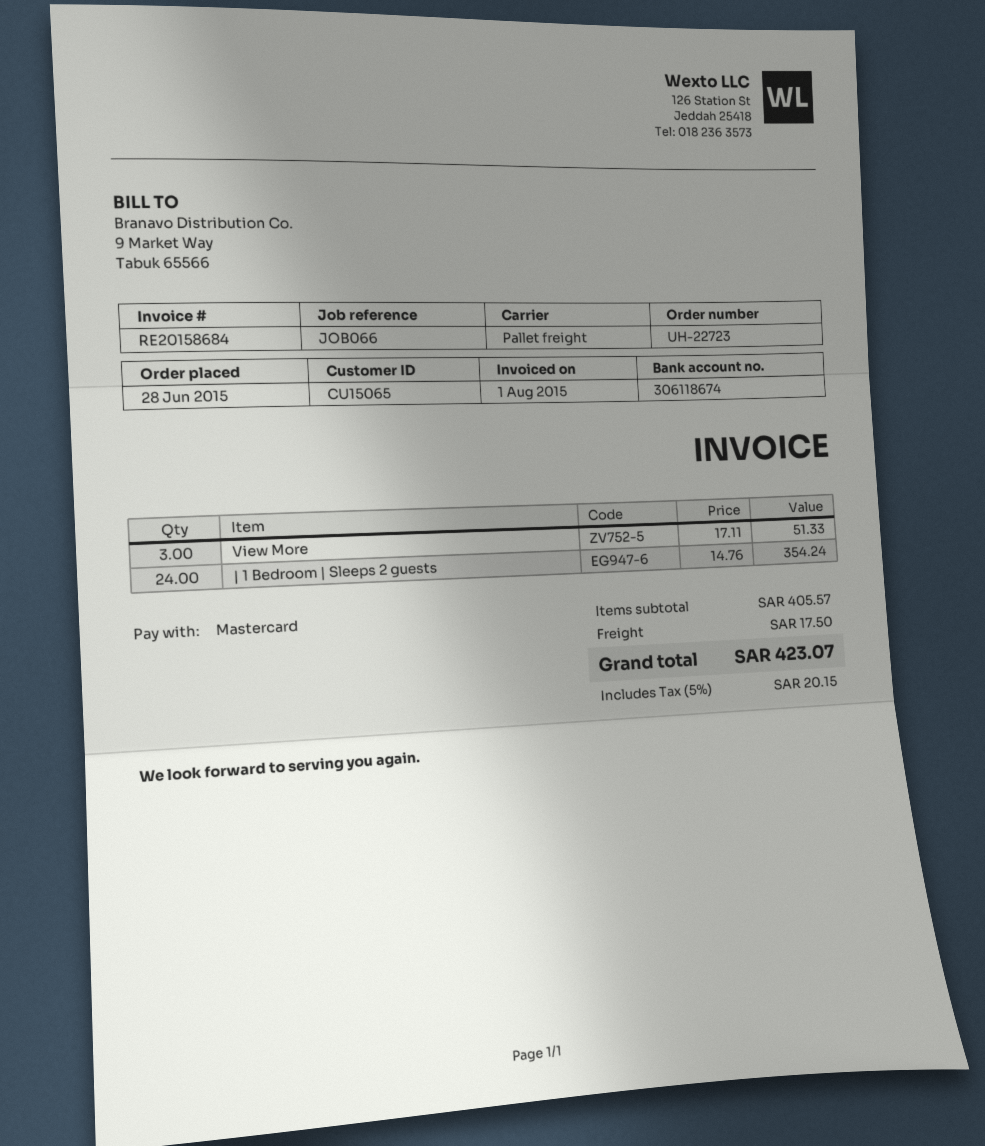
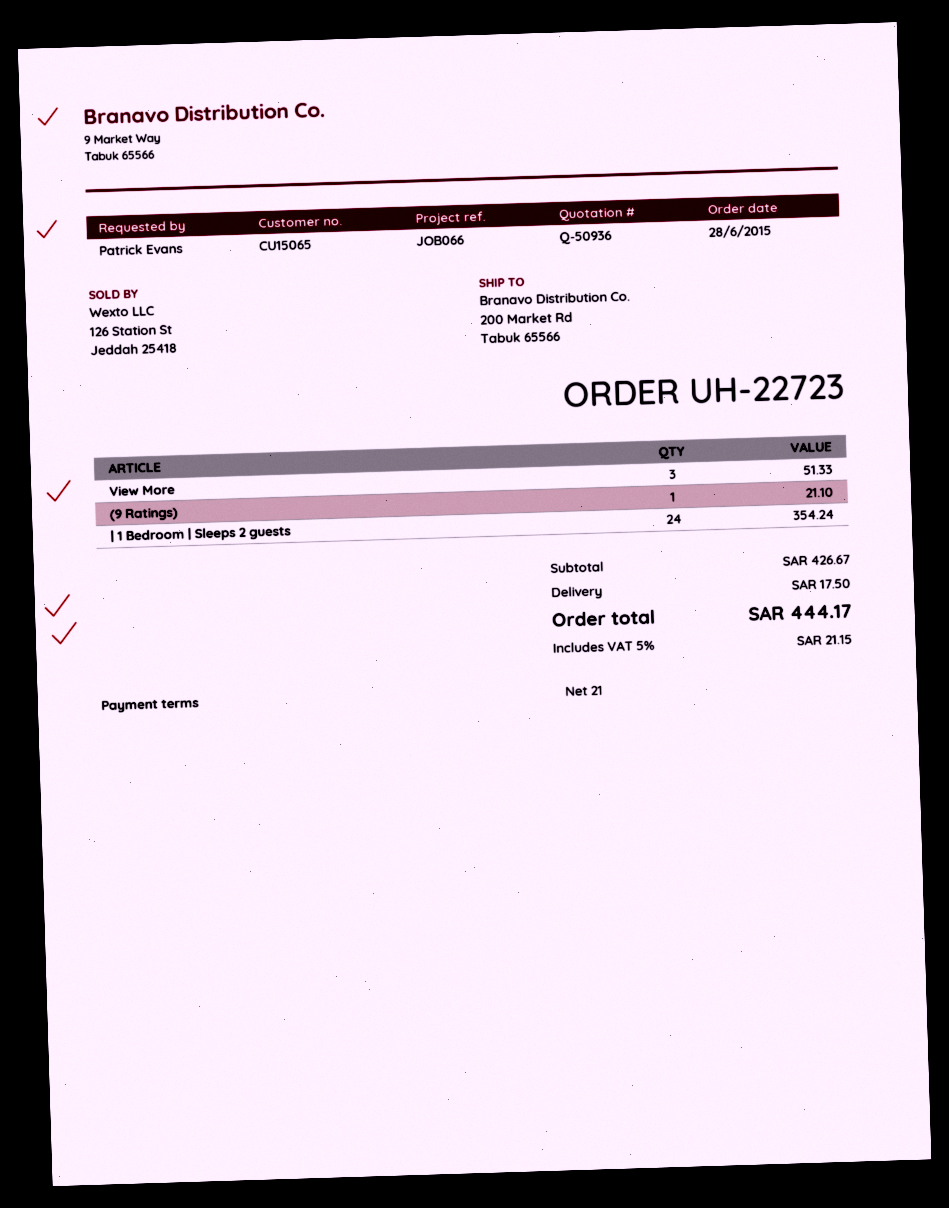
(9 Ratings): none -> 1 for 21.10
subtotal: 405.57 -> 426.67
tax: 5% = 20.15 -> 5% = 21.15
total: 423.07 -> 444.17

